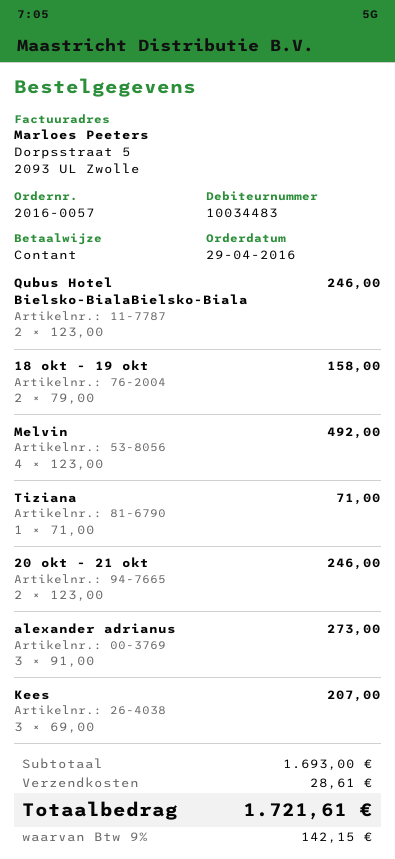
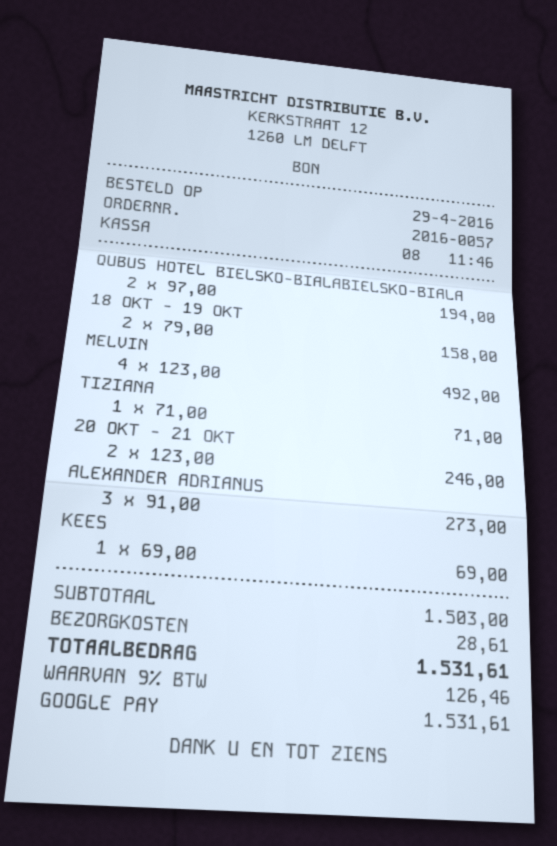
payment method: cash -> Google Pay
Qubus Hotel Bielsko-BialaBielsko-Biala: 2 x 123.00 = 246.00 -> 2 x 97.00 = 194.00
Kees: 3 x 69.00 = 207.00 -> 1 x 69.00 = 69.00
subtotal: 1693.00 -> 1503.00
tax: 9% = 142.15 -> 9% = 126.46
total: 1721.61 -> 1531.61

